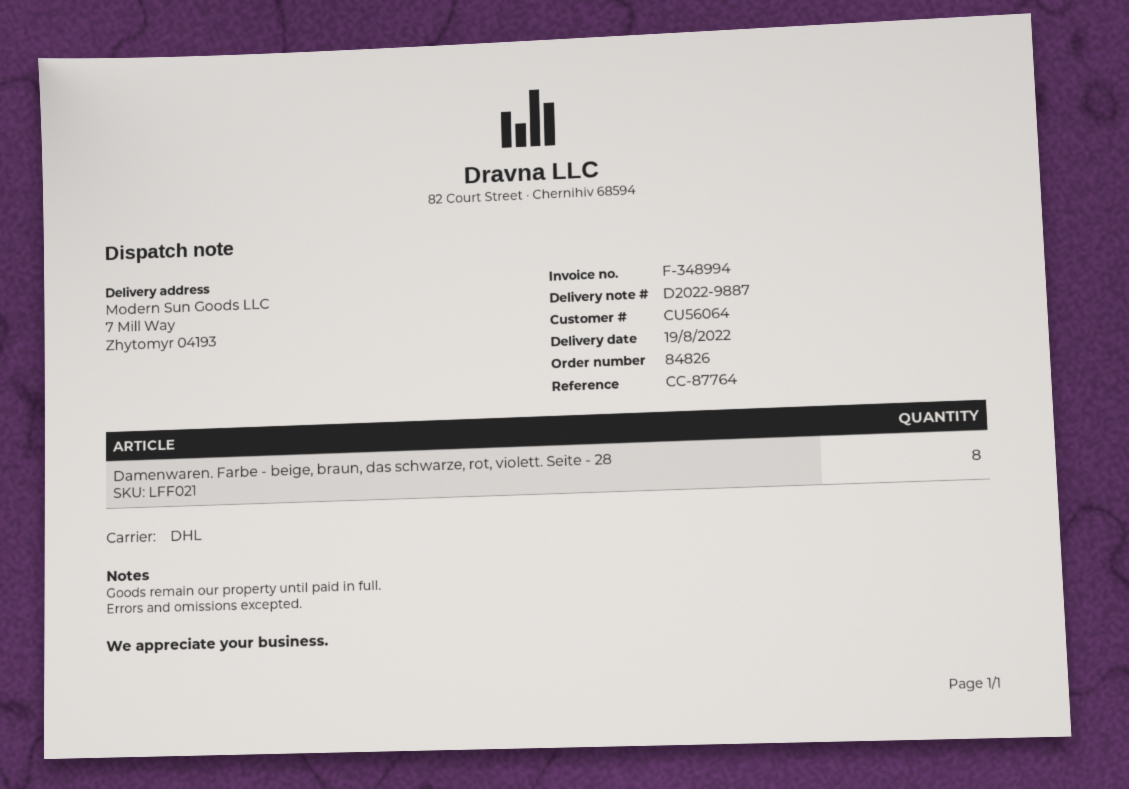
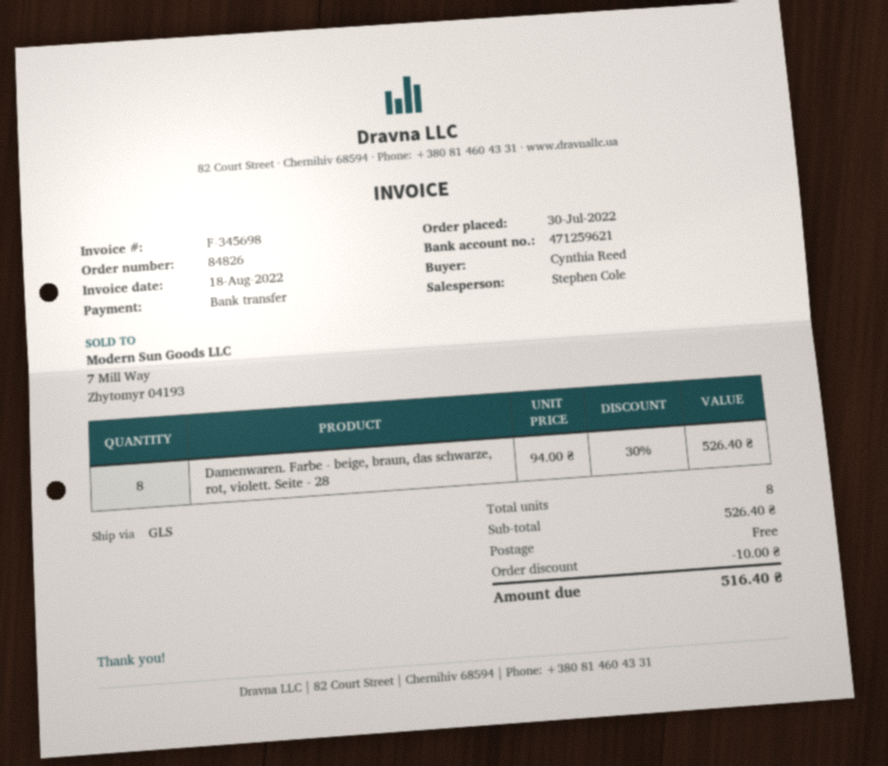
invoice number: F-348994 -> F-345698
shipping method: DHL -> GLS

